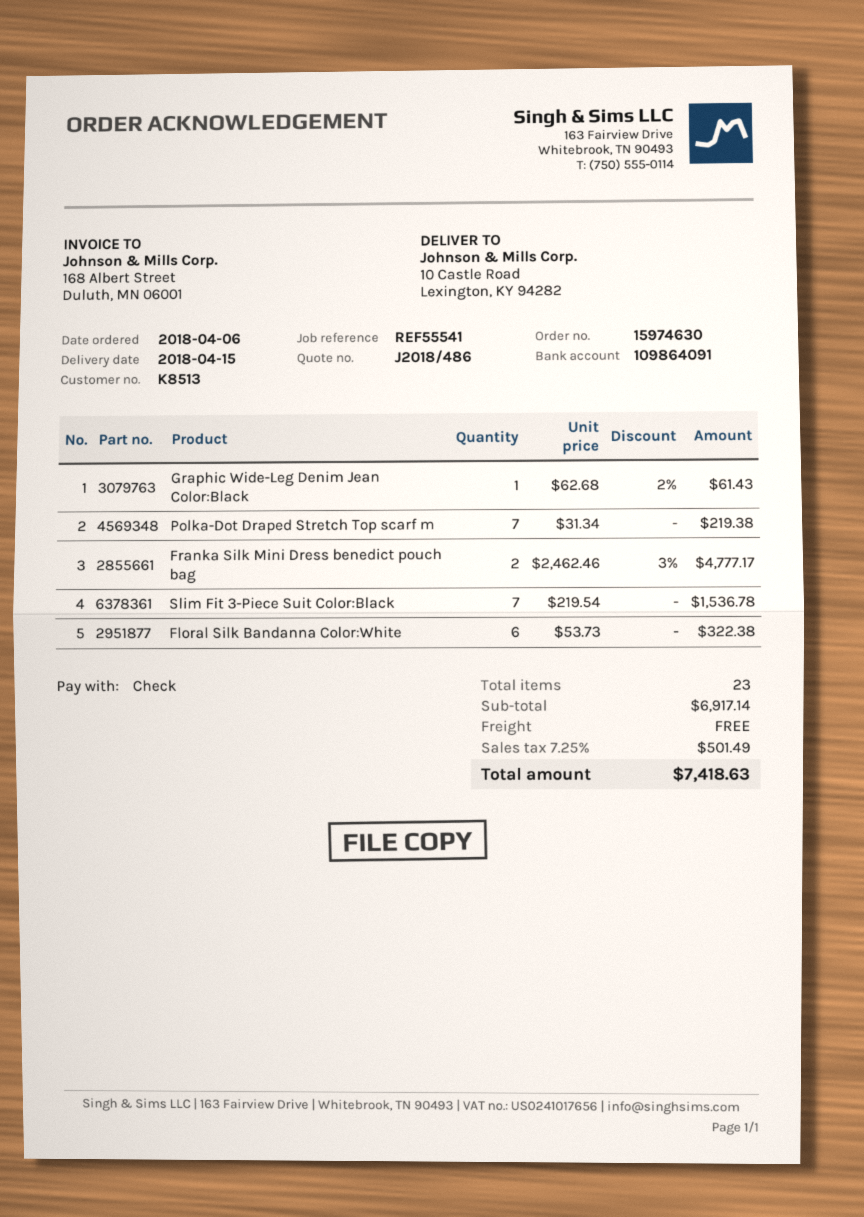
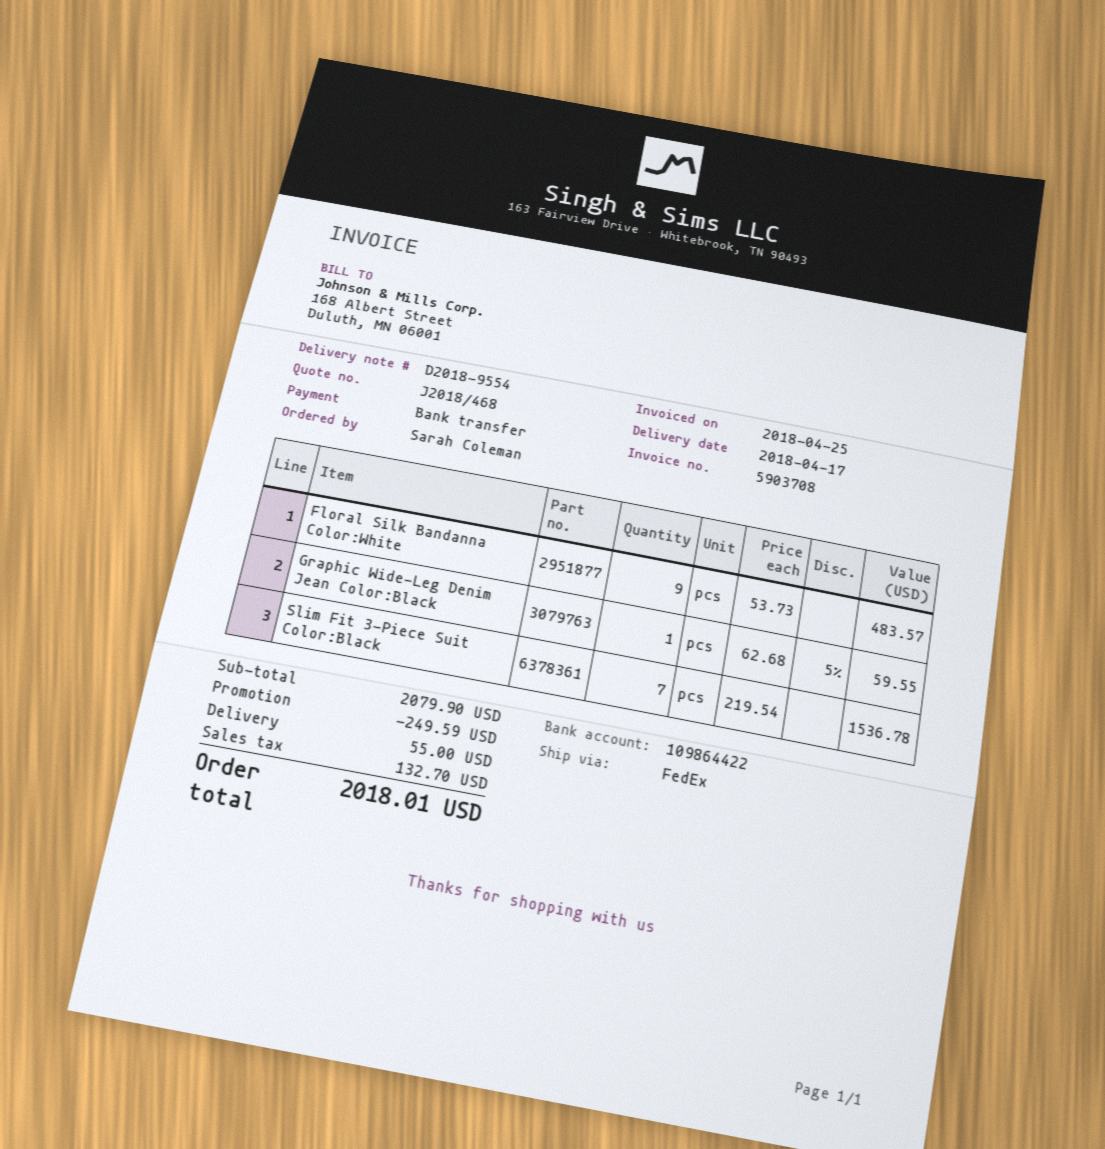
quote number: J2018/486 -> J2018/468
delivery date: 2018-04-15 -> 2018-04-17
payment method: cheque -> bank transfer
bank account: 109864091 -> 109864422
Graphic Wide-Leg Denim Jean Color:Black: 1 x 62.68 - 2% = 61.43 -> 1 x 62.68 - 5% = 59.55
Polka-Dot Draped Stretch Top scarf m: 7 x 31.34 = 219.38 -> none
Franka Silk Mini Dress benedict pouch bag: 2 x 2462.46 - 3% = 4777.17 -> none
Floral Silk Bandanna Color:White: 6 x 53.73 = 322.38 -> 9 x 53.73 = 483.57
subtotal: 6917.14 -> 2079.90
discount: none -> 249.59
shipping: 0.00 -> 55.00
tax: 501.49 -> 132.70
total: 7418.63 -> 2018.01

